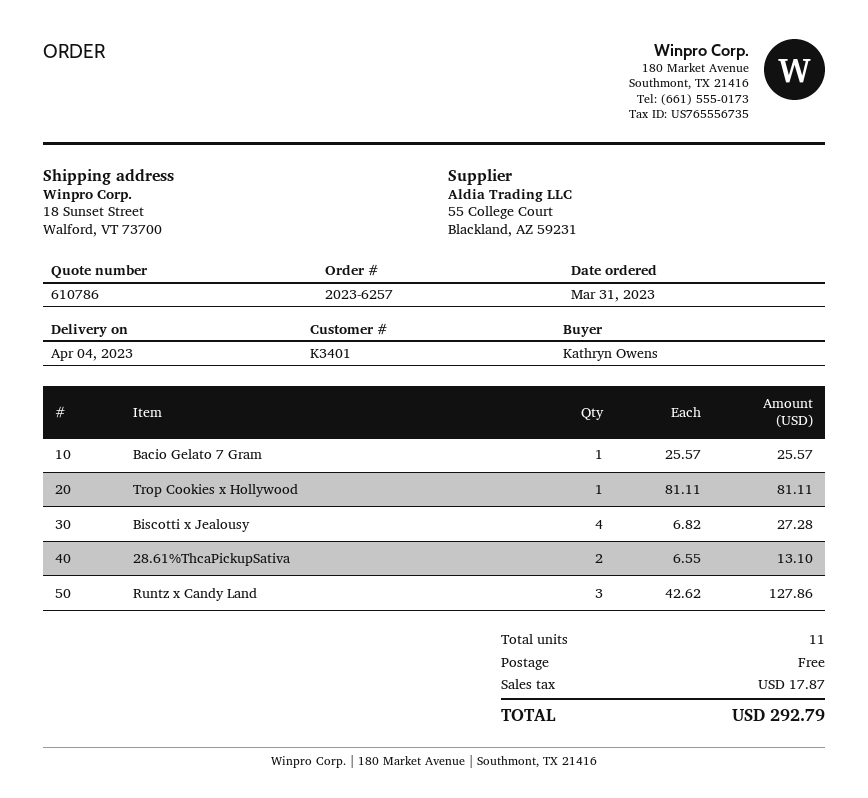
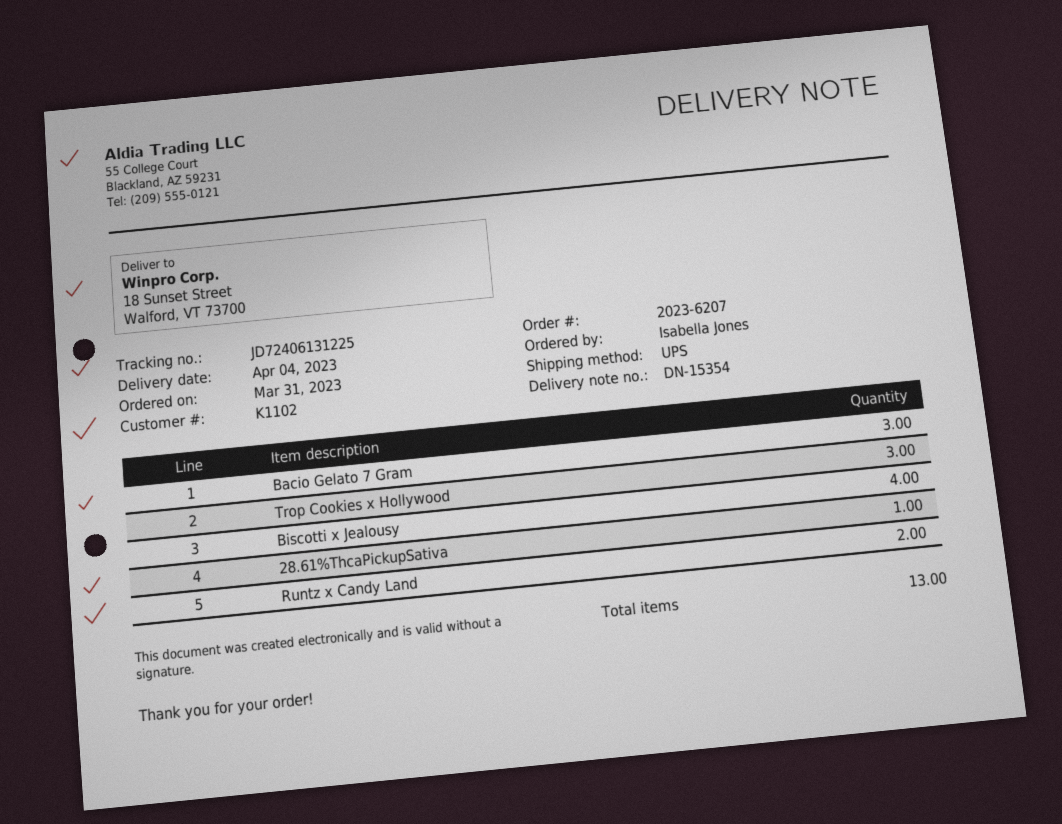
order number: 2023-6257 -> 2023-6207
customer number: K3401 -> K1102
ordered by: Kathryn Owens -> Isabella Jones
Bacio Gelato 7 Gram: 1 -> 3
Trop Cookies x Hollywood: 1 -> 3
28.61%ThcaPickupSativa: 2 -> 1
Runtz x Candy Land: 3 -> 2
total quantity: 11 -> 13

